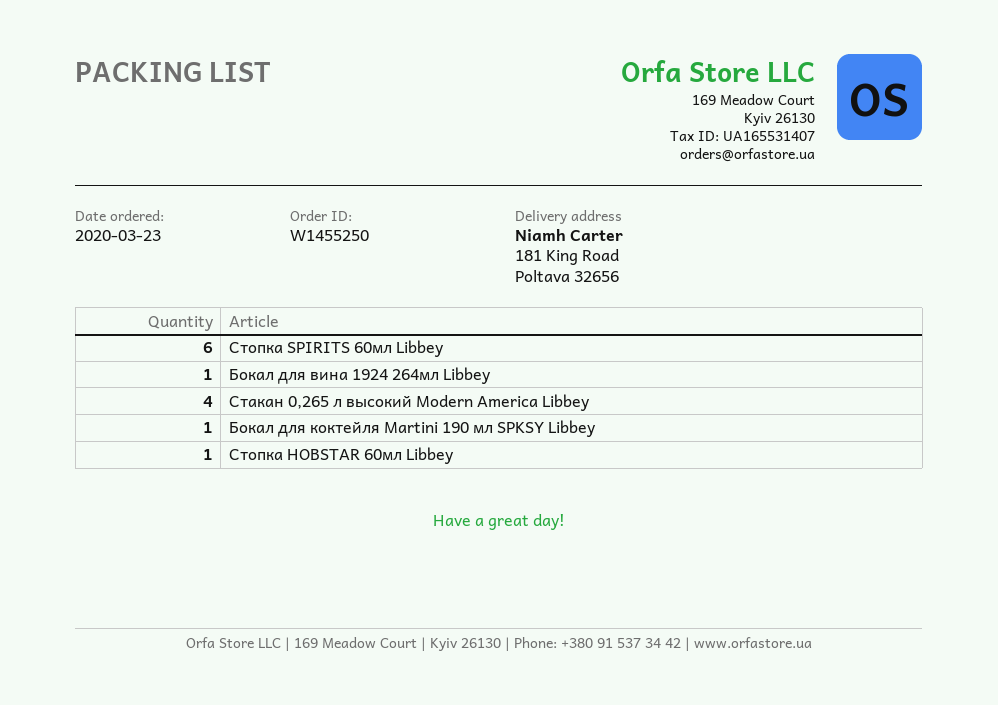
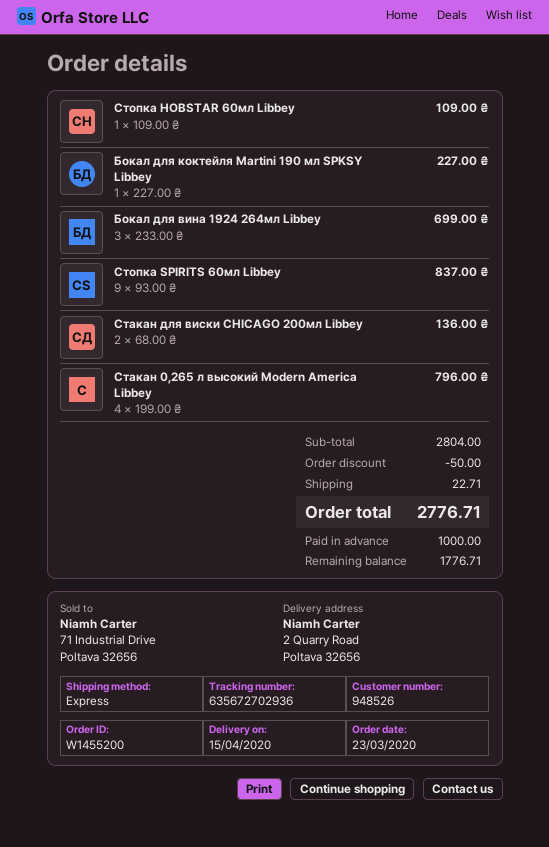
order number: W1455250 -> W1455200
ship to: 181 King Road, Poltava 32656 -> 2 Quarry Road, Poltava 32656
Стопка SPIRITS 60мл Libbey: 6 -> 9
Бокал для вина 1924 264мл Libbey: 1 -> 3
Стакан для виски CHICAGO 200мл Libbey: none -> 2

